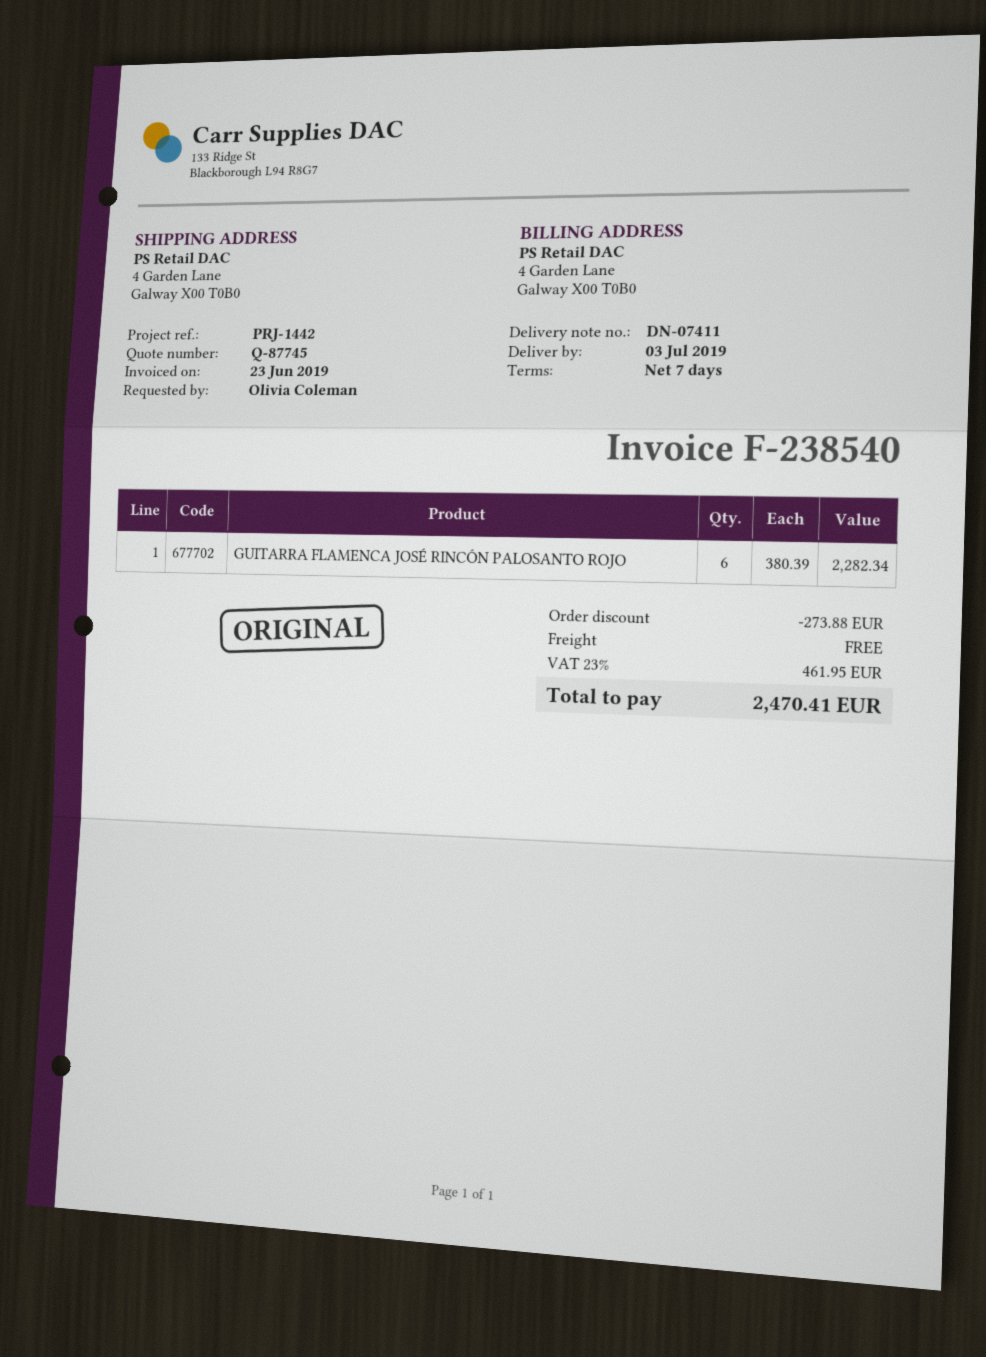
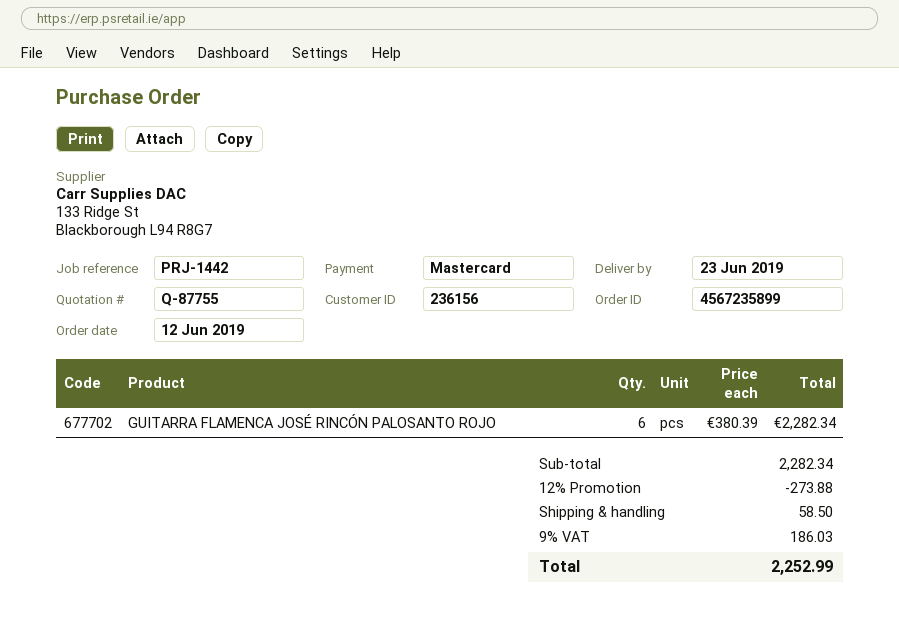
quote number: Q-87745 -> Q-87755
delivery date: 2019-07-03 -> 2019-06-23
shipping: 0.00 -> 58.50
tax: 23% = 461.95 -> 9% = 186.03
total: 2470.41 -> 2252.99

